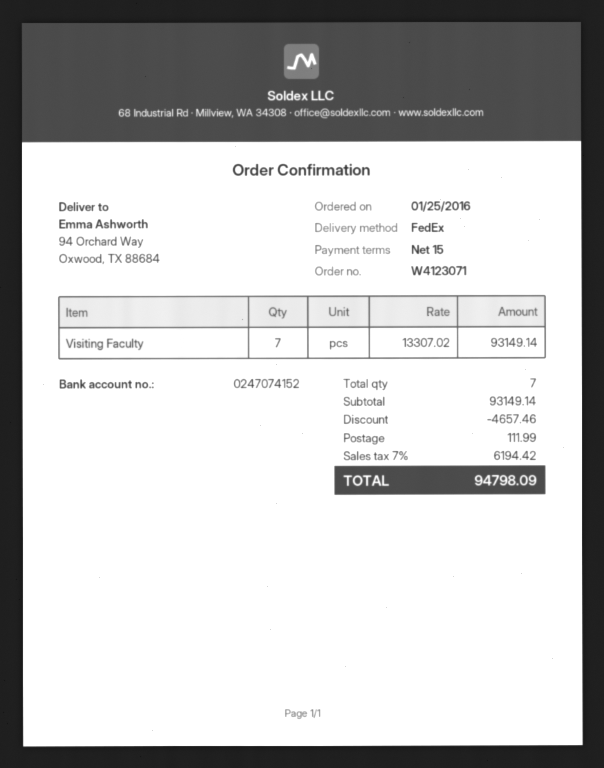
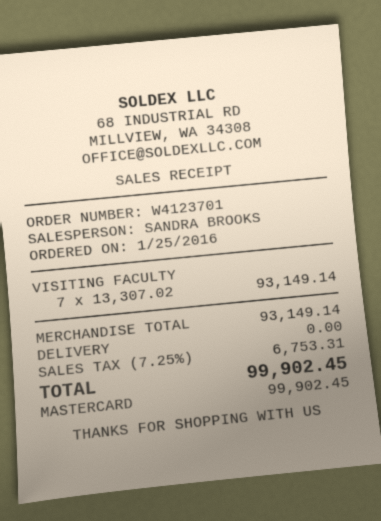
order number: W4123071 -> W4123701
discount: 4657.46 -> none
shipping: 111.99 -> 0.00
tax: 7% = 6194.42 -> 7.25% = 6753.31
total: 94798.09 -> 99902.45

